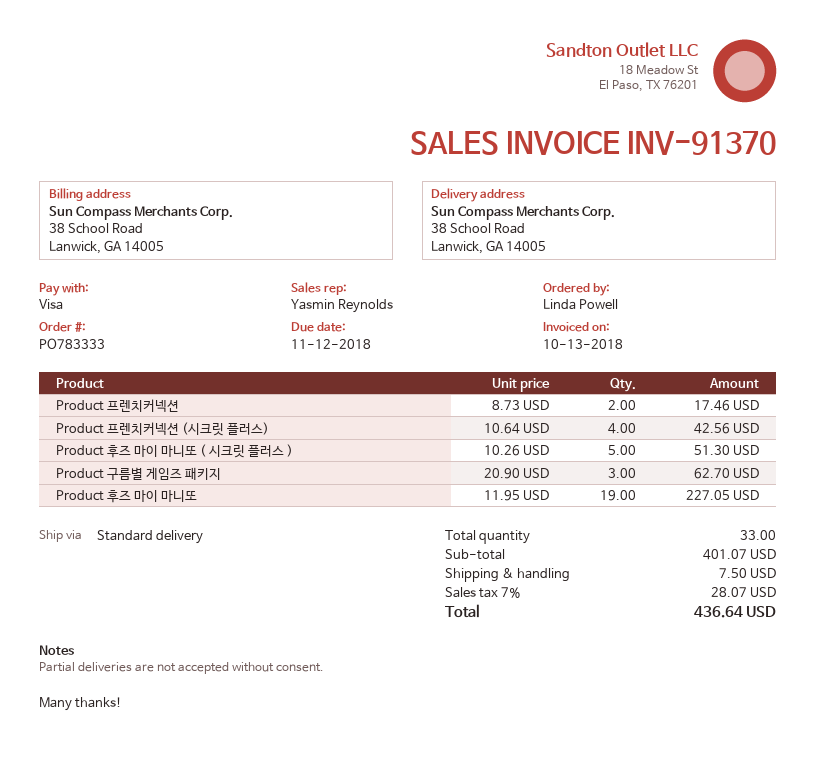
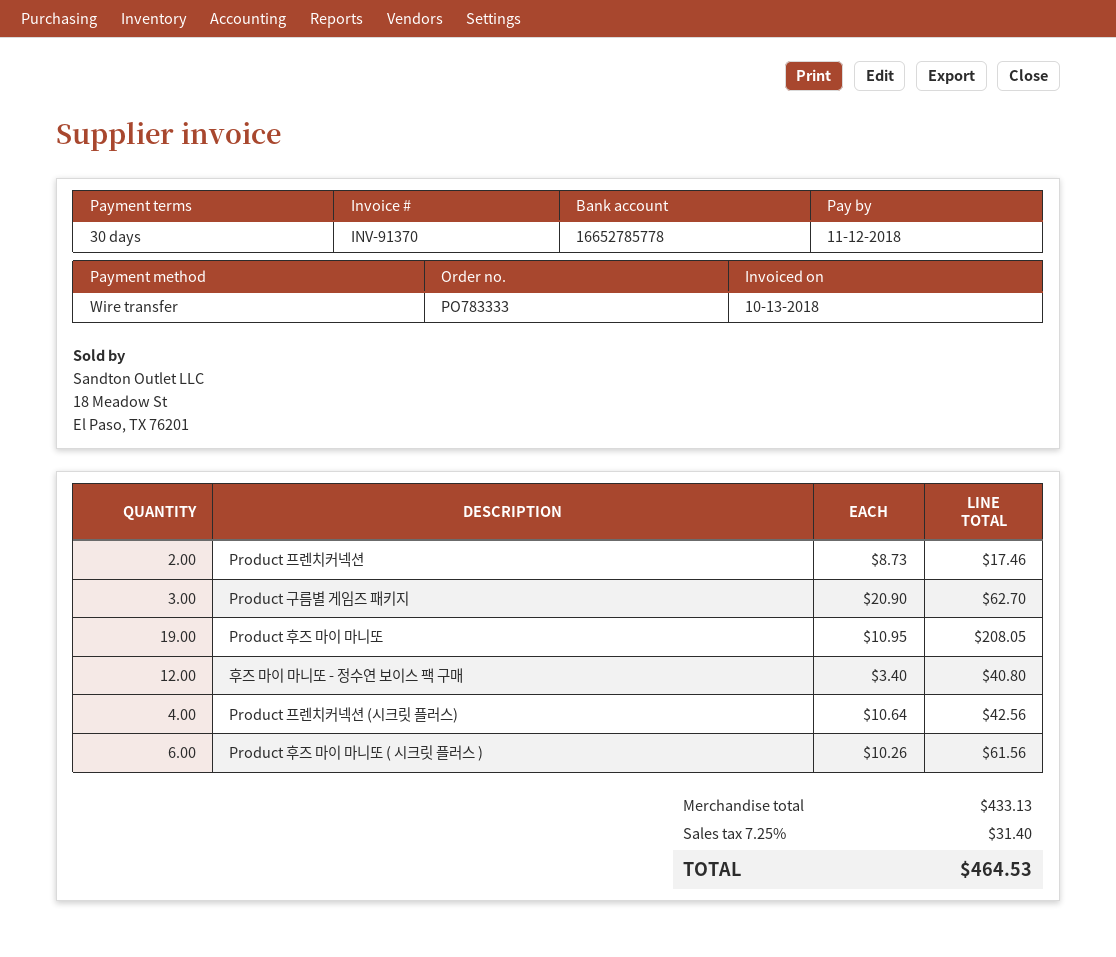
payment method: Visa -> bank transfer
Product 후즈 마이 마니또 ( 시크릿 플러스 ): 5 x 10.26 = 51.30 -> 6 x 10.26 = 61.56
Product 후즈 마이 마니또: 19 x 11.95 = 227.05 -> 19 x 10.95 = 208.05
후즈 마이 마니또 - 정수연 보이스 팩 구매: none -> 12 x 3.40 = 40.80
subtotal: 401.07 -> 433.13
shipping: 7.50 -> none
tax: 7% = 28.07 -> 7.25% = 31.40
total: 436.64 -> 464.53

